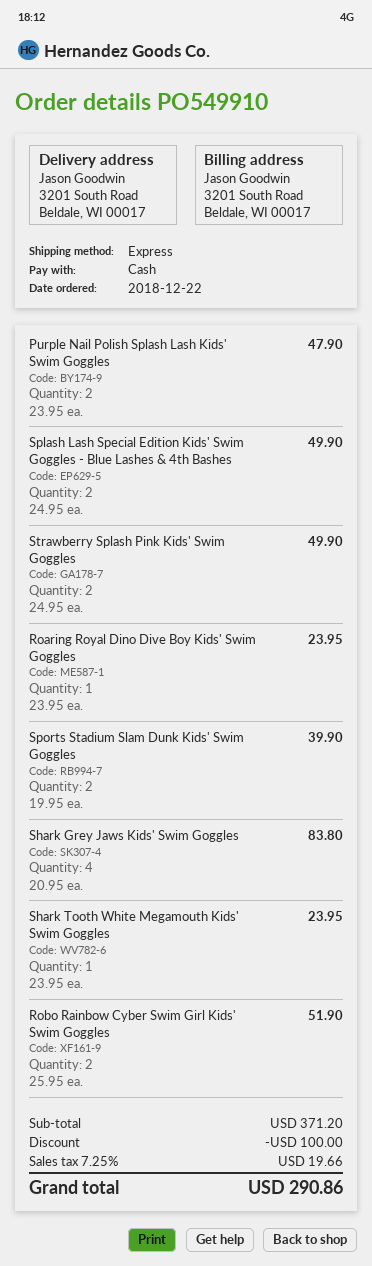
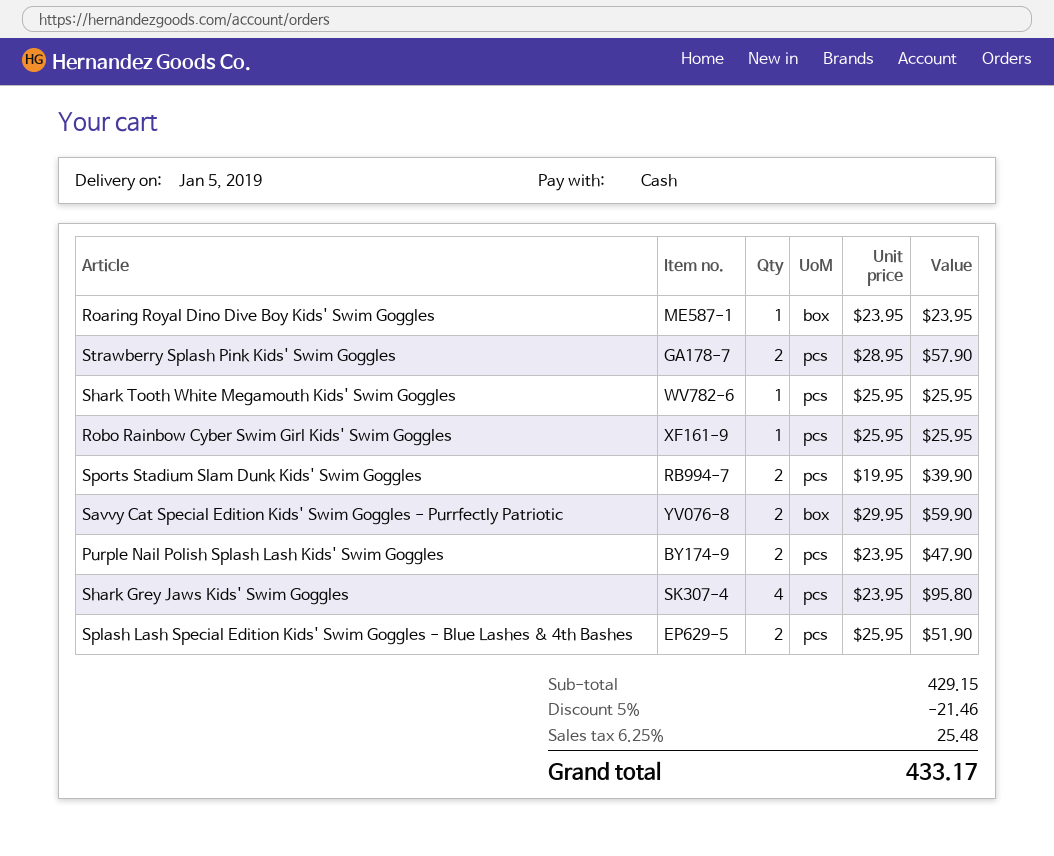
Splash Lash Special Edition Kids' Swim Goggles - Blue Lashes & 4th Bashes: 2 x 24.95 = 49.90 -> 2 x 25.95 = 51.90
Strawberry Splash Pink Kids' Swim Goggles: 2 x 24.95 = 49.90 -> 2 x 28.95 = 57.90
Shark Grey Jaws Kids' Swim Goggles: 4 x 20.95 = 83.80 -> 4 x 23.95 = 95.80
Shark Tooth White Megamouth Kids' Swim Goggles: 1 x 23.95 = 23.95 -> 1 x 25.95 = 25.95
Robo Rainbow Cyber Swim Girl Kids' Swim Goggles: 2 x 25.95 = 51.90 -> 1 x 25.95 = 25.95
Savvy Cat Special Edition Kids' Swim Goggles - Purrfectly Patriotic: none -> 2 x 29.95 = 59.90
subtotal: 371.20 -> 429.15
discount: 100.00 -> 21.46
tax: 7.25% = 19.66 -> 6.25% = 25.48
total: 290.86 -> 433.17

